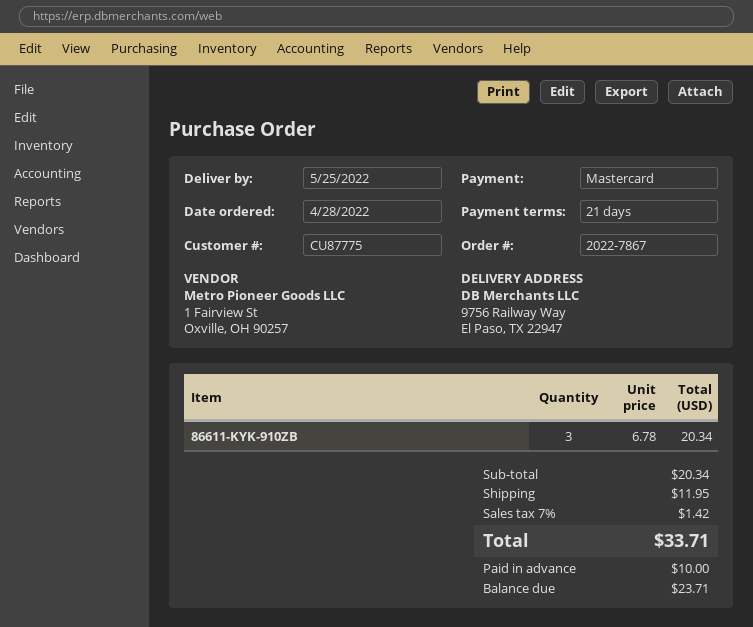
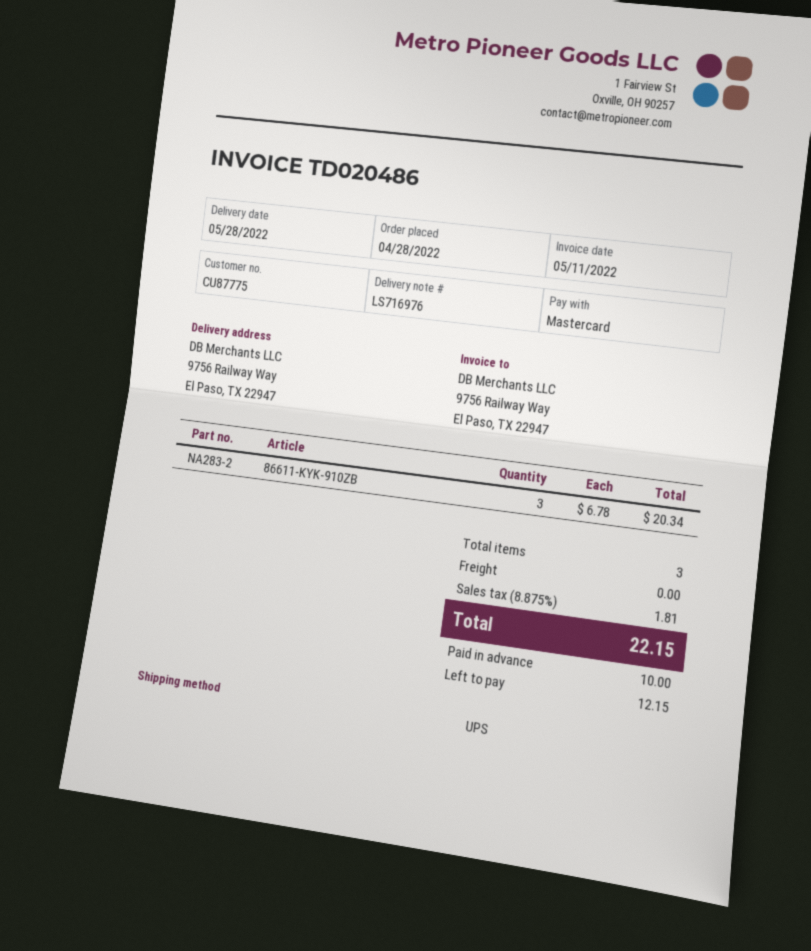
delivery date: 2022-05-25 -> 2022-05-28
shipping: 11.95 -> 0.00
tax: 7% = 1.42 -> 8.875% = 1.81
total: 33.71 -> 22.15
balance: 23.71 -> 12.15

